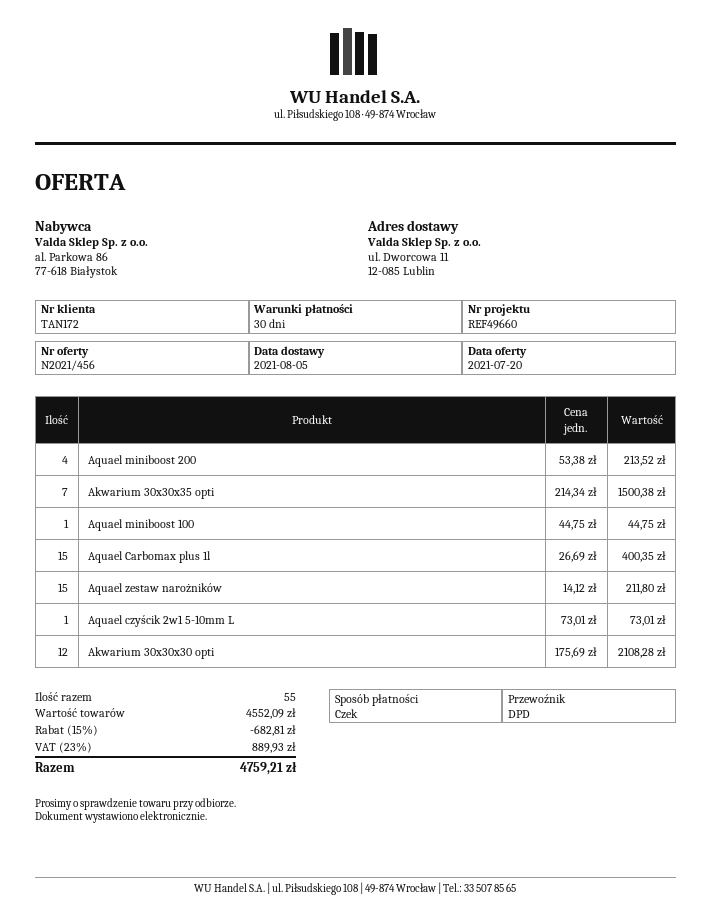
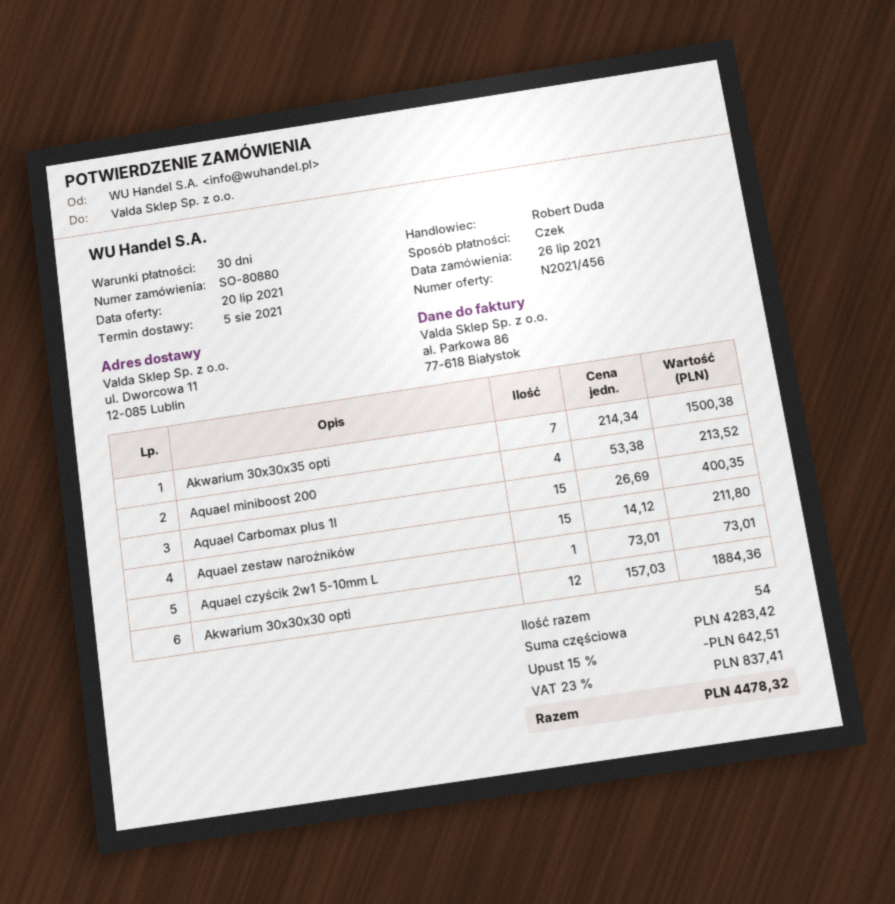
Aquael miniboost 100: 1 x 44.75 = 44.75 -> none
Akwarium 30x30x30 opti: 12 x 175.69 = 2108.28 -> 12 x 157.03 = 1884.36
total quantity: 55 -> 54
subtotal: 4552.09 -> 4283.42
discount: 15% = 682.81 -> 15% = 642.51
tax: 23% = 889.93 -> 23% = 837.41
total: 4759.21 -> 4478.32

